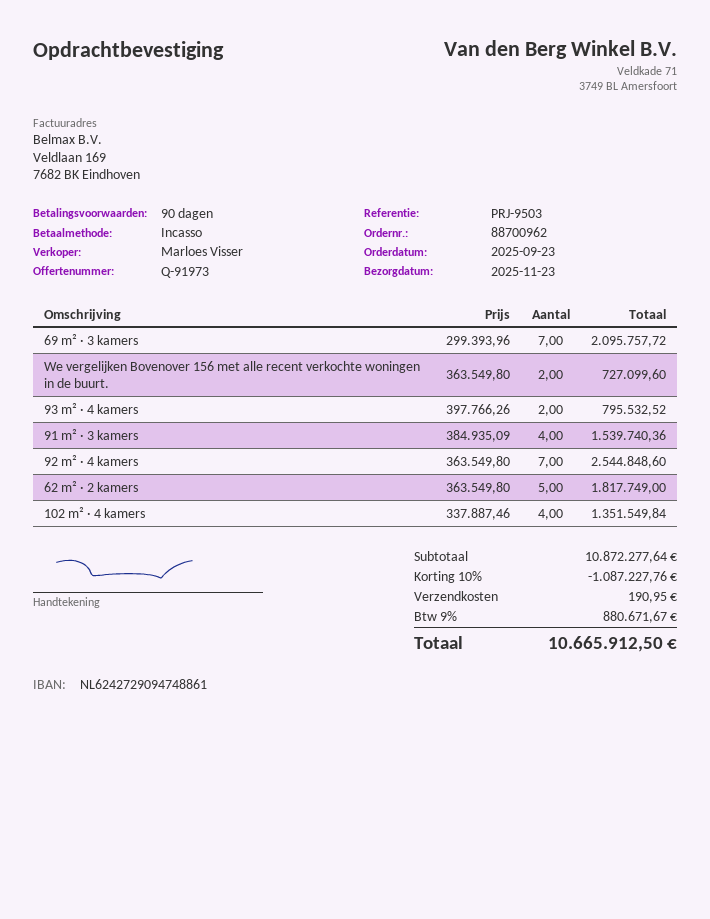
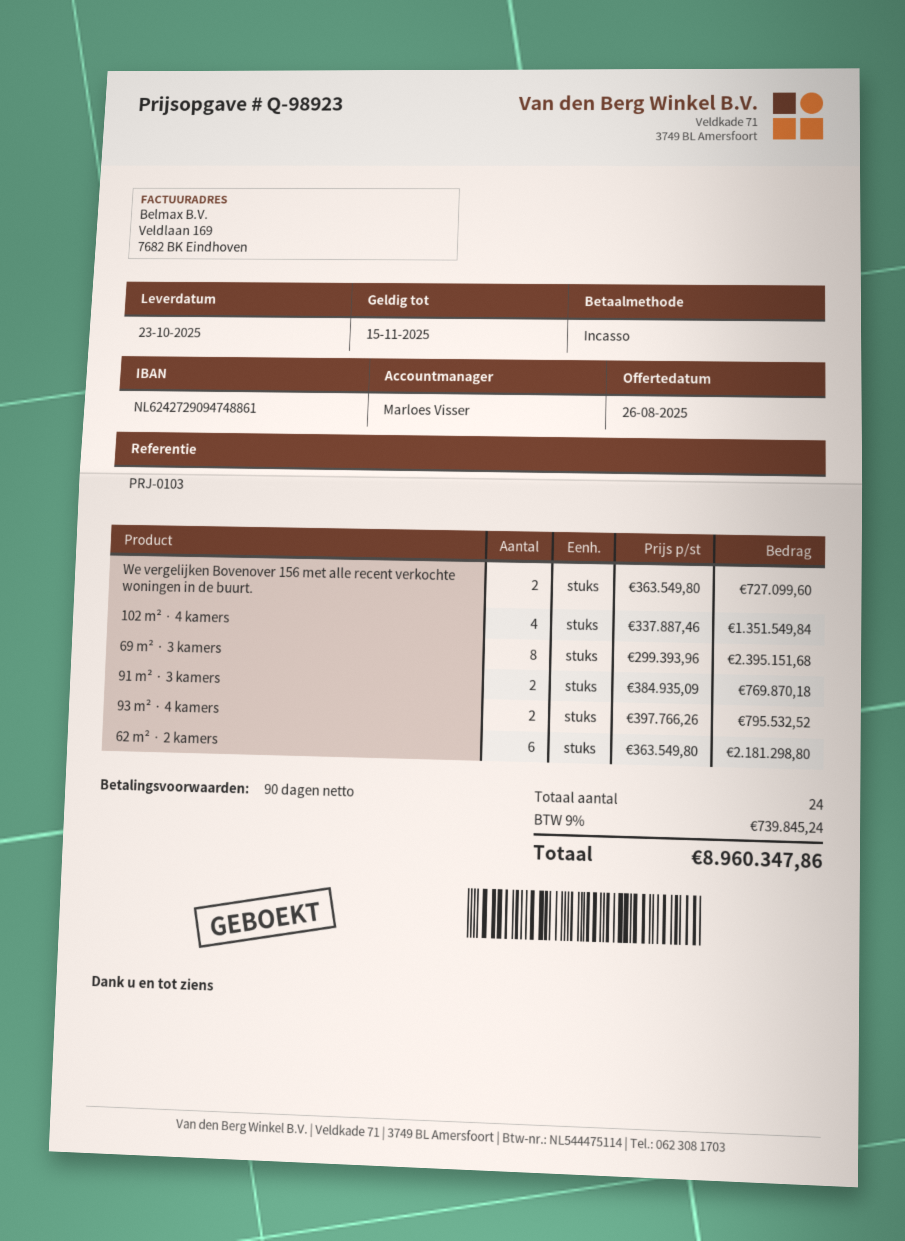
quote number: Q-91973 -> Q-98923
delivery date: 2025-11-23 -> 2025-10-23
reference: PRJ-9503 -> PRJ-0103
69 m² · 3 kamers: 7 x 299393.96 = 2095757.72 -> 8 x 299393.96 = 2395151.68
91 m² · 3 kamers: 4 x 384935.09 = 1539740.36 -> 2 x 384935.09 = 769870.18
92 m² · 4 kamers: 7 x 363549.80 = 2544848.60 -> none
62 m² · 2 kamers: 5 x 363549.80 = 1817749.00 -> 6 x 363549.80 = 2181298.80
discount: 10% = 1087227.76 -> none
shipping: 190.95 -> none
tax: 9% = 880671.67 -> 9% = 739845.24
total: 10665912.50 -> 8960347.86

